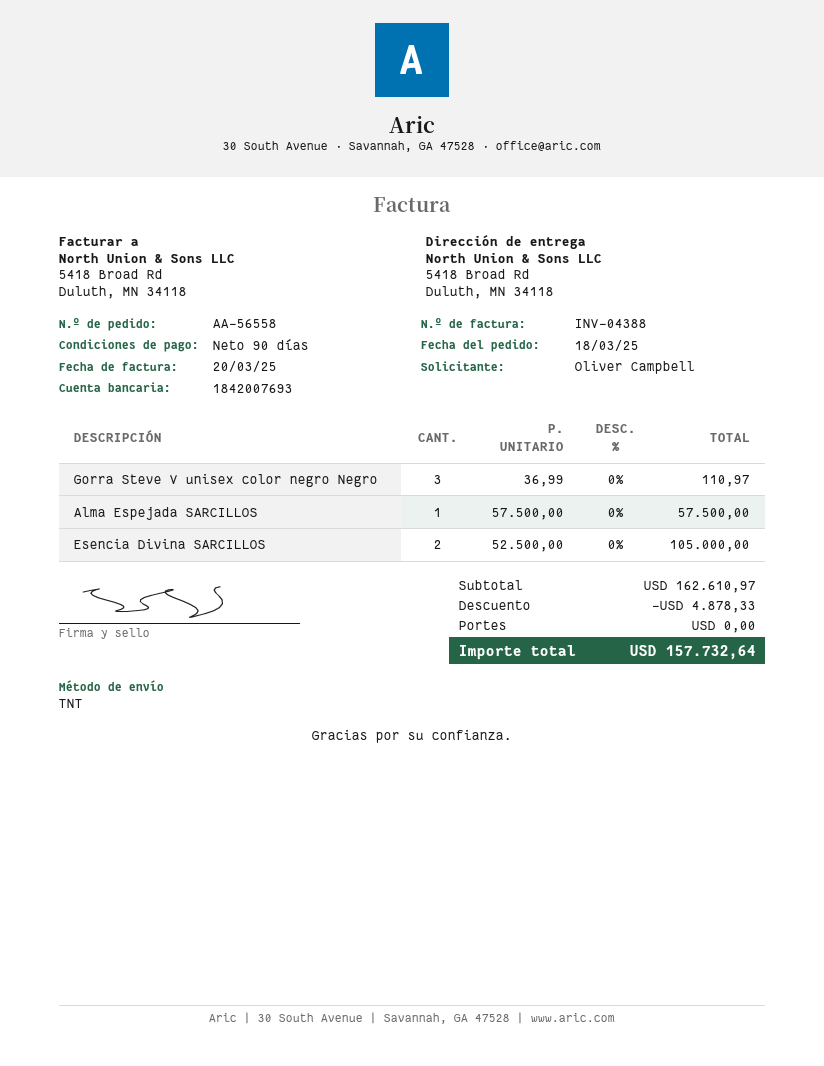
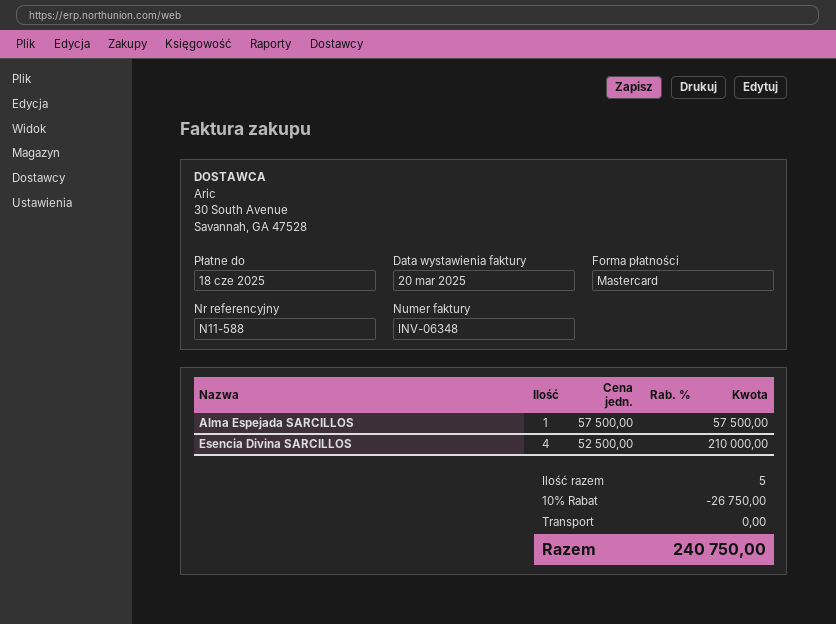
invoice number: INV-04388 -> INV-06348
Gorra Steve V unisex color negro Negro: 3 x 36.99 = 110.97 -> none
Esencia Divina SARCILLOS: 2 x 52500.00 = 105000.00 -> 4 x 52500.00 = 210000.00
discount: 4878.33 -> 26750.00
total: 157732.64 -> 240750.00

